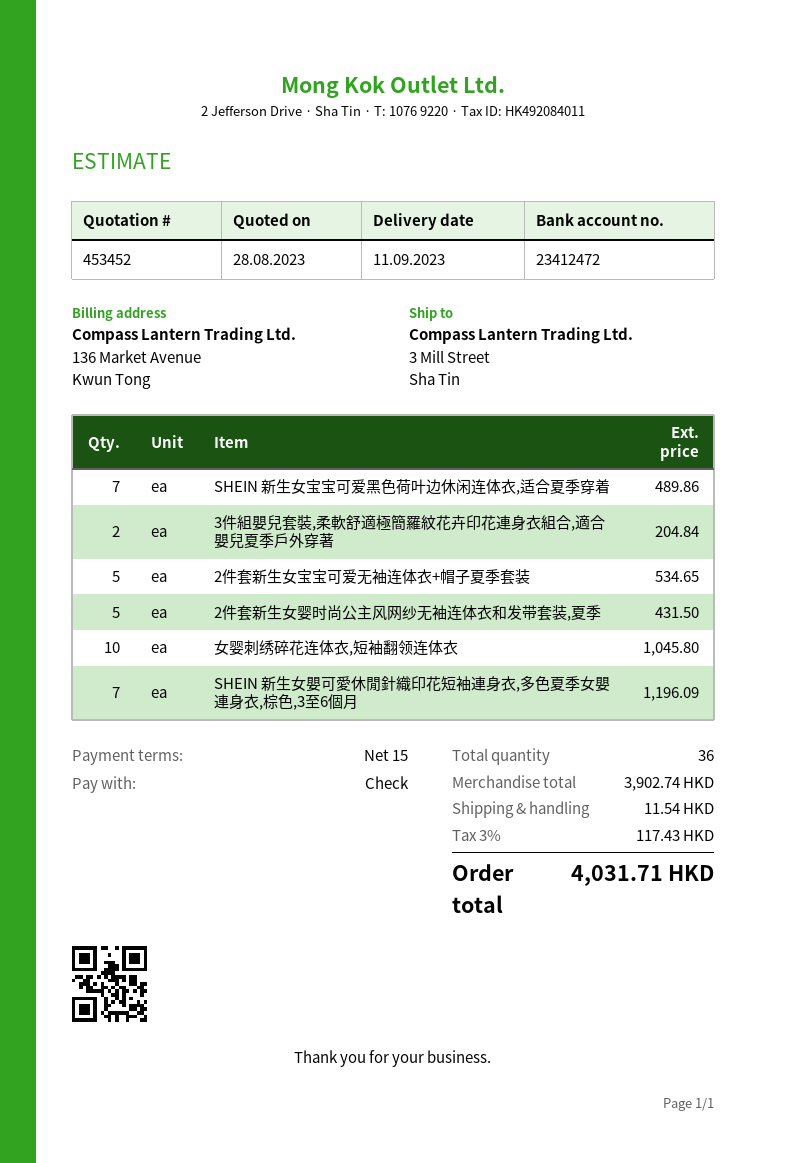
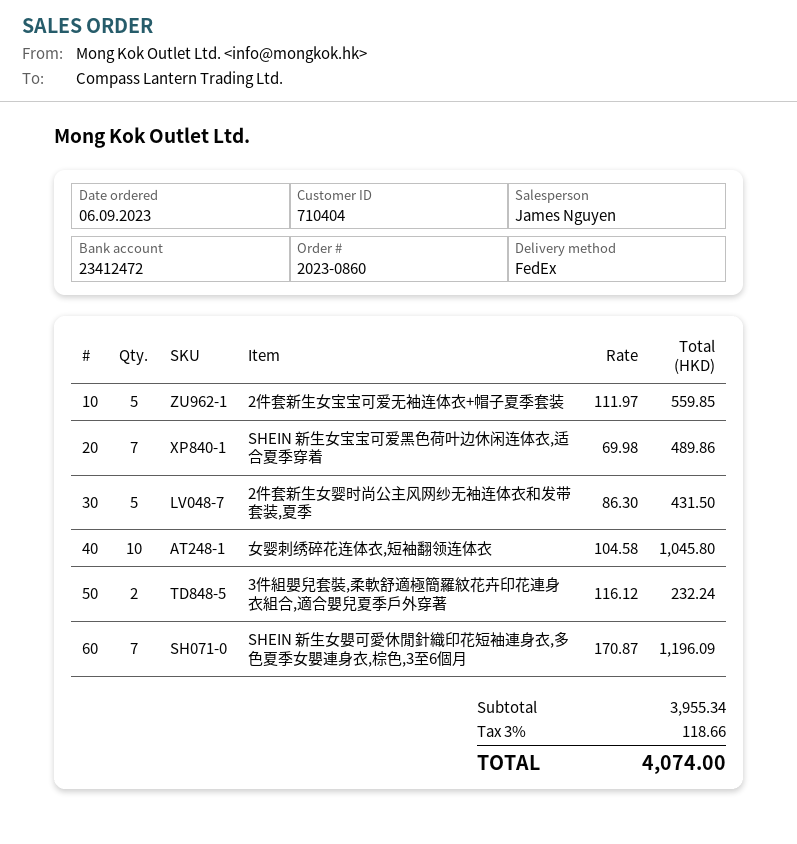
3件組嬰兒套裝,柔軟舒適極簡羅紋花卉印花連身衣組合,適合嬰兒夏季戶外穿著: 2 for 204.84 -> 2 for 232.24
2件套新生女宝宝可爱无袖连体衣+帽子夏季套装: 5 for 534.65 -> 5 for 559.85
subtotal: 3902.74 -> 3955.34
shipping: 11.54 -> none
tax: 3% = 117.43 -> 3% = 118.66
total: 4031.71 -> 4074.00

